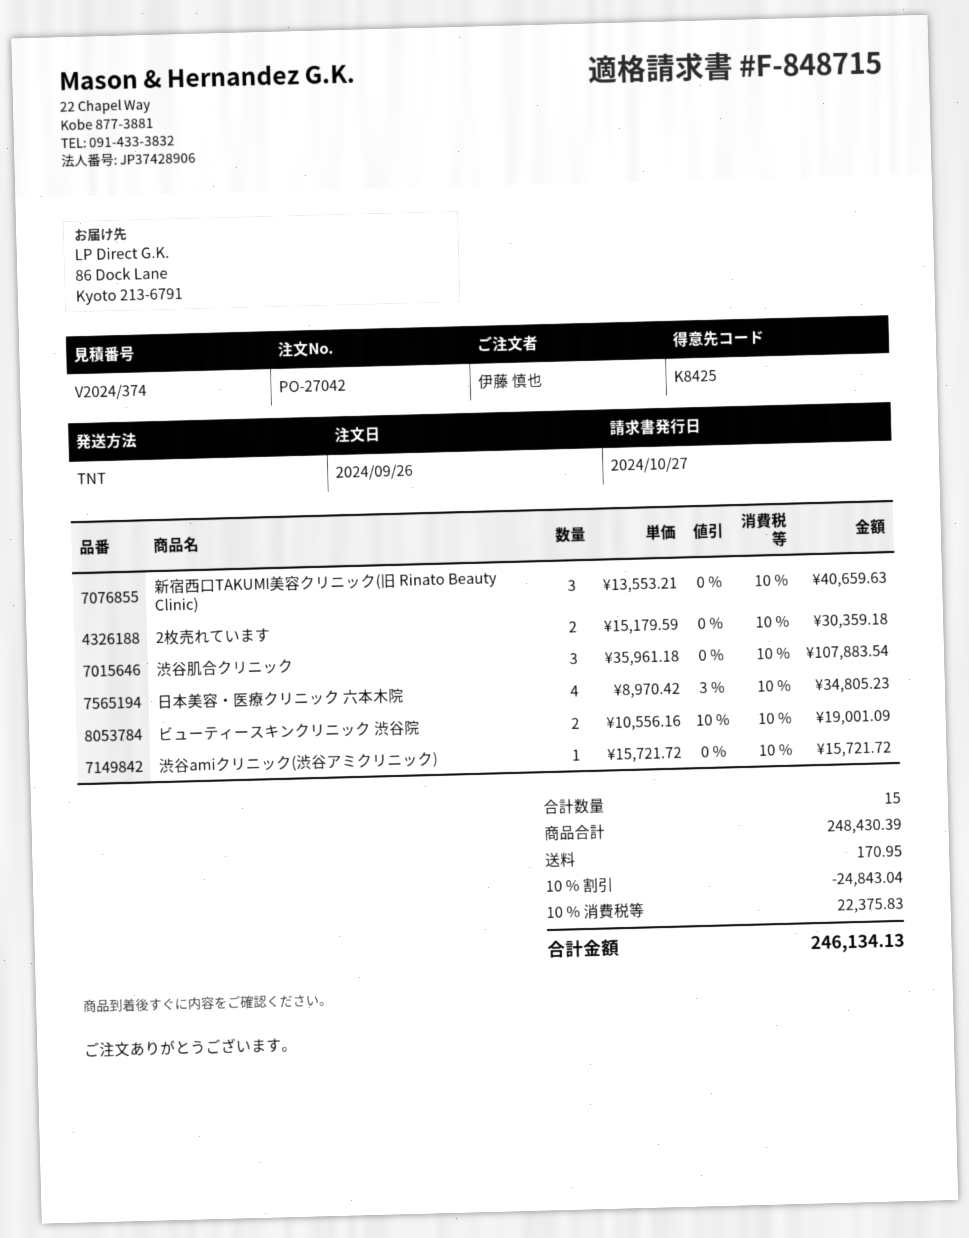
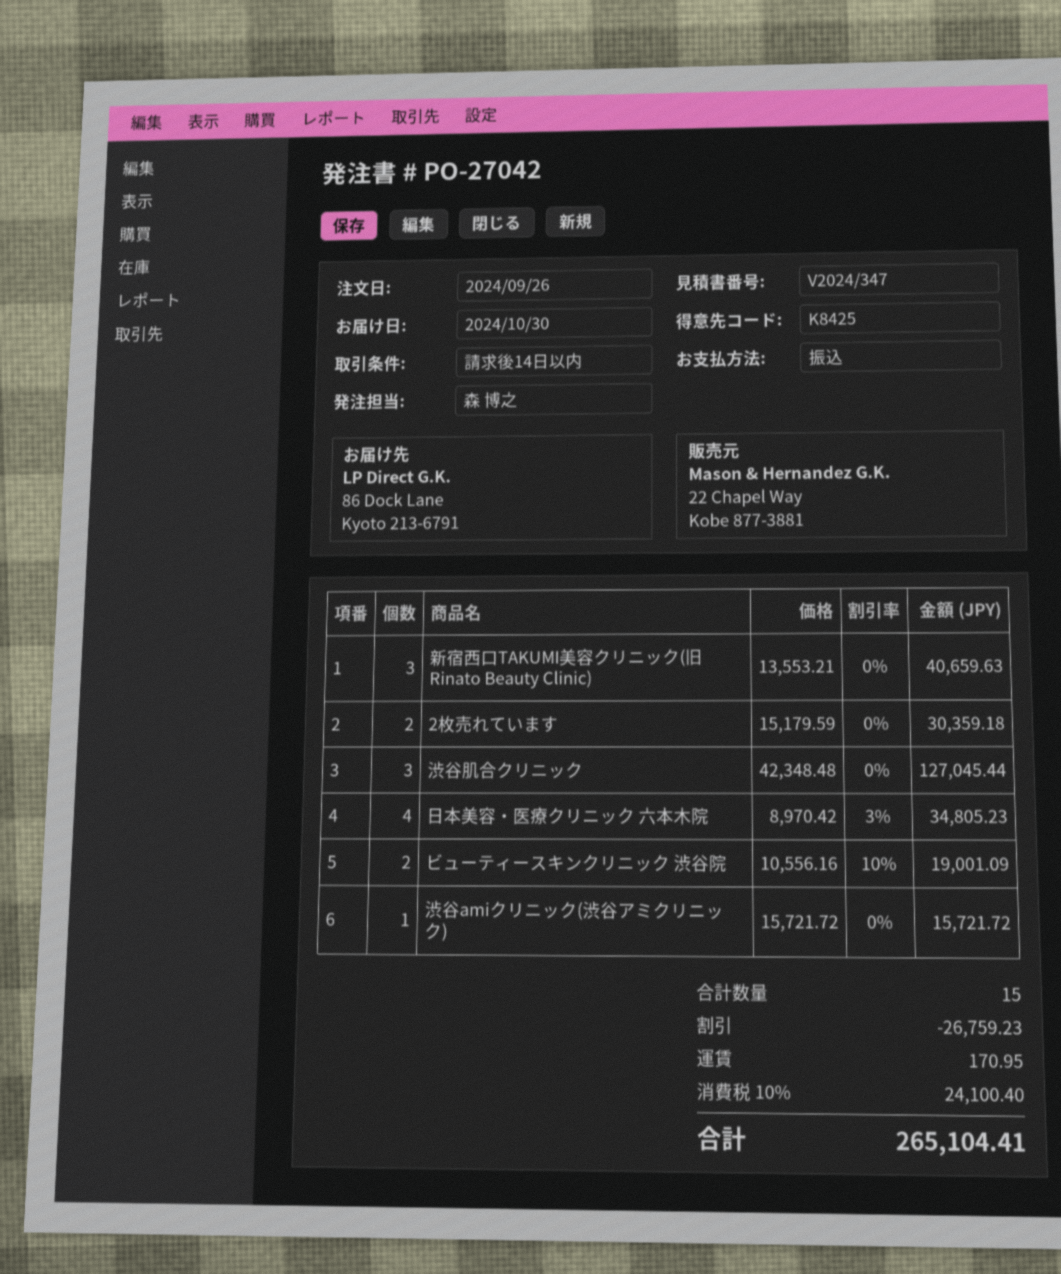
quote number: V2024/374 -> V2024/347
ordered by: 伊藤 慎也 -> 森 博之
渋谷肌合クリニック: 3 x 35961.18 = 107883.54 -> 3 x 42348.48 = 127045.44
discount: 24843.04 -> 26759.23
tax: 10% = 22375.83 -> 10% = 24100.40
total: 246134.13 -> 265104.41

